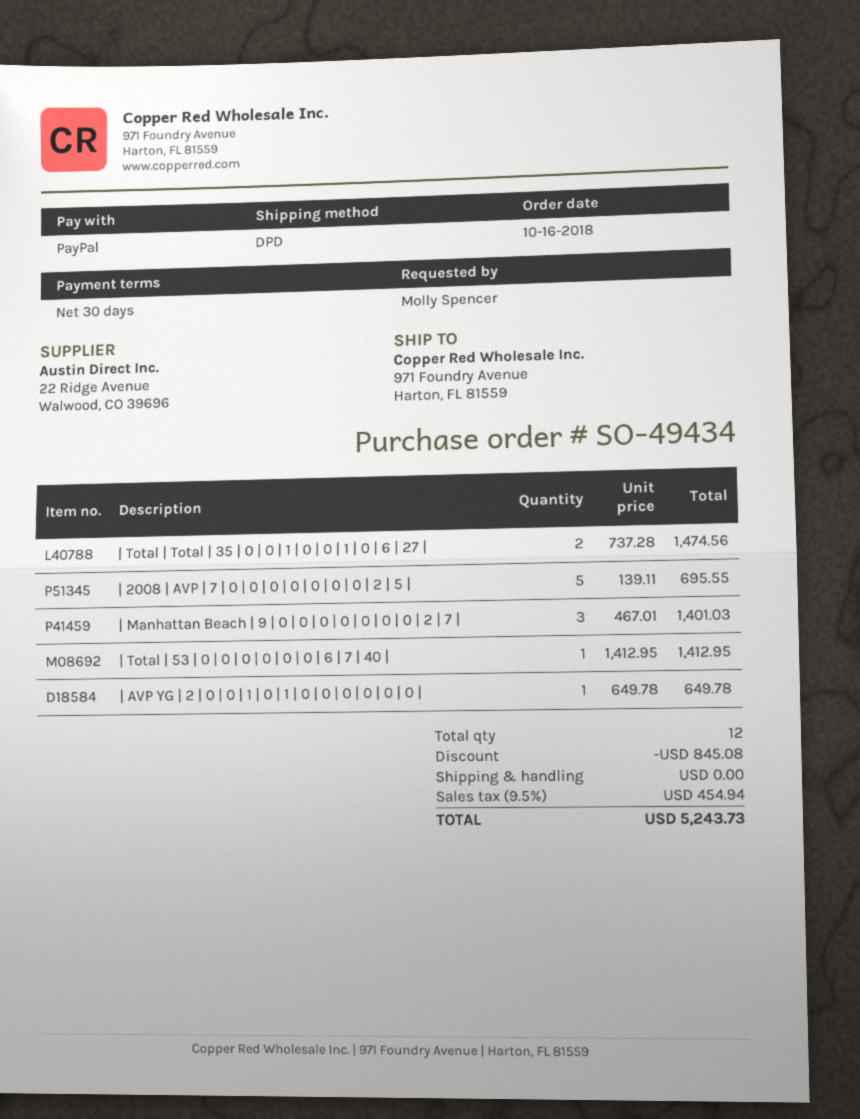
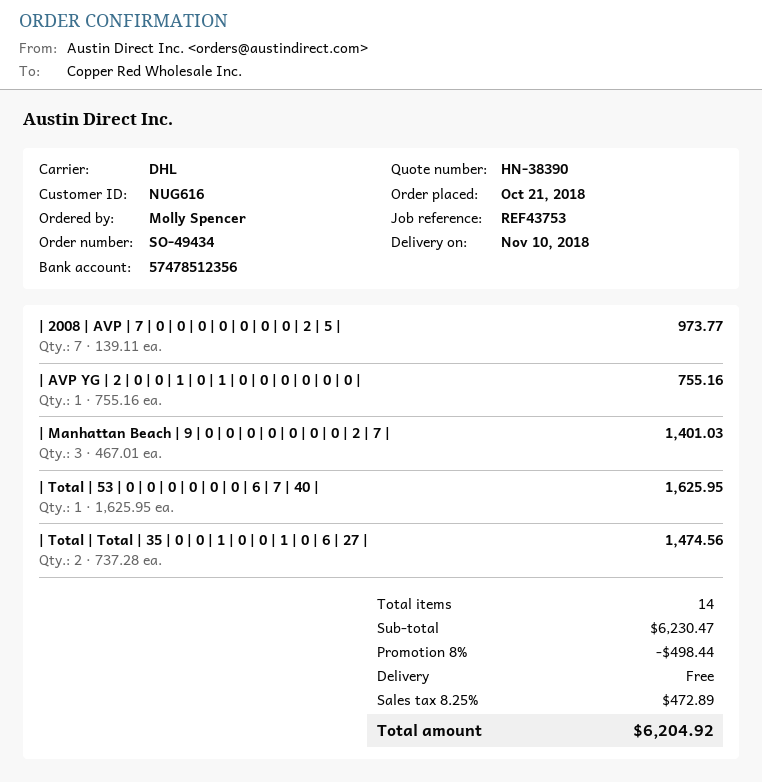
order date: 2018-10-16 -> 2018-10-21
shipping method: DPD -> DHL
| 2008 | AVP | 7 | 0 | 0 | 0 | 0 | 0 | 0 | 0 | 2 | 5 |: 5 x 139.11 = 695.55 -> 7 x 139.11 = 973.77
| Total | 53 | 0 | 0 | 0 | 0 | 0 | 0 | 6 | 7 | 40 |: 1 x 1412.95 = 1412.95 -> 1 x 1625.95 = 1625.95
| AVP YG | 2 | 0 | 0 | 1 | 0 | 1 | 0 | 0 | 0 | 0 | 0 | 0 |: 1 x 649.78 = 649.78 -> 1 x 755.16 = 755.16
total quantity: 12 -> 14
discount: 845.08 -> 498.44
tax: 9.5% = 454.94 -> 8.25% = 472.89
total: 5243.73 -> 6204.92

